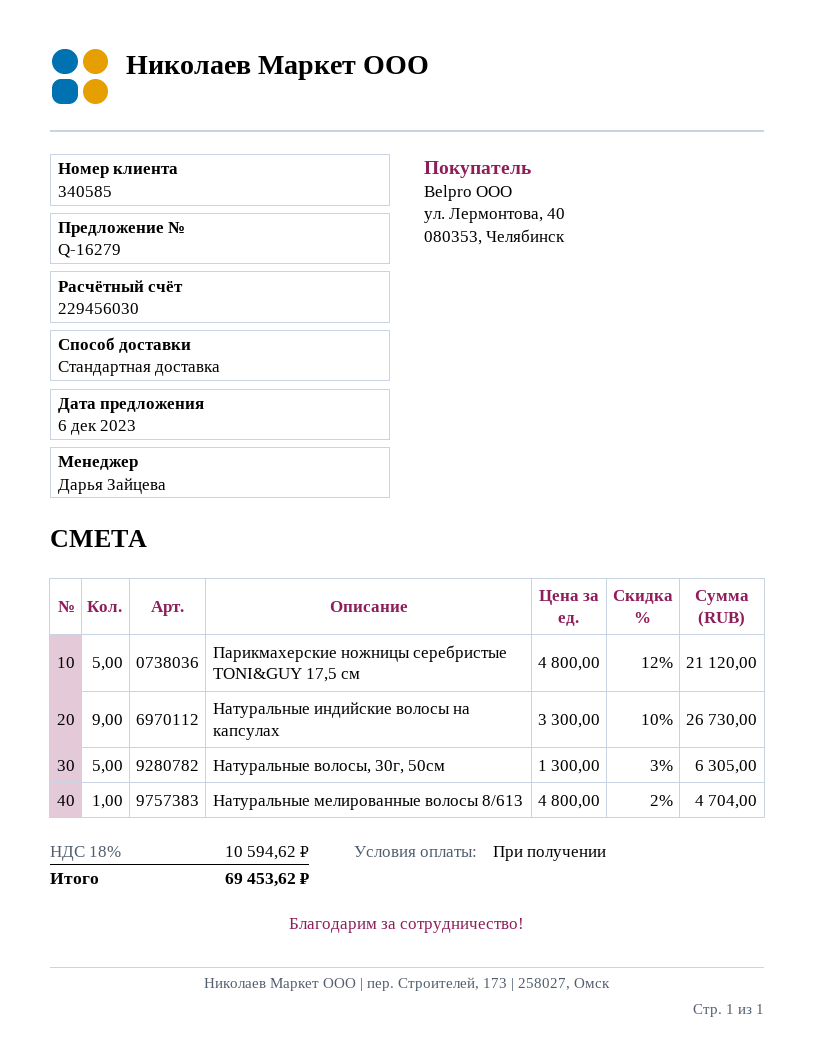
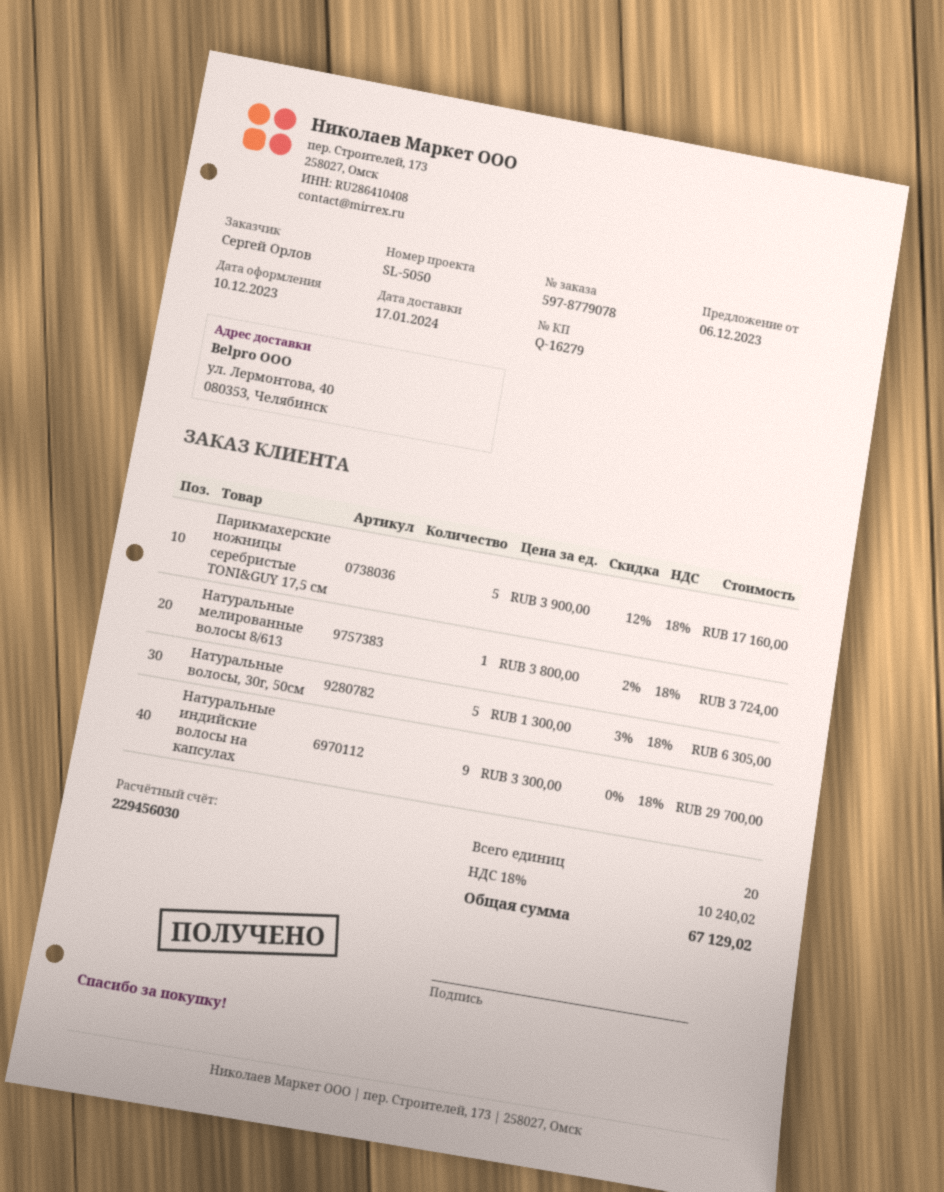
Парикмахерские ножницы серебристые TONI&GUY 17,5 см: 5 x 4800.00 - 12% = 21120.00 -> 5 x 3900.00 - 12% = 17160.00
Натуральные индийские волосы на капсулах: 9 x 3300.00 - 10% = 26730.00 -> 9 x 3300.00 = 29700.00
Натуральные мелированные волосы 8/613: 1 x 4800.00 - 2% = 4704.00 -> 1 x 3800.00 - 2% = 3724.00
tax: 18% = 10594.62 -> 18% = 10240.02
total: 69453.62 -> 67129.02

